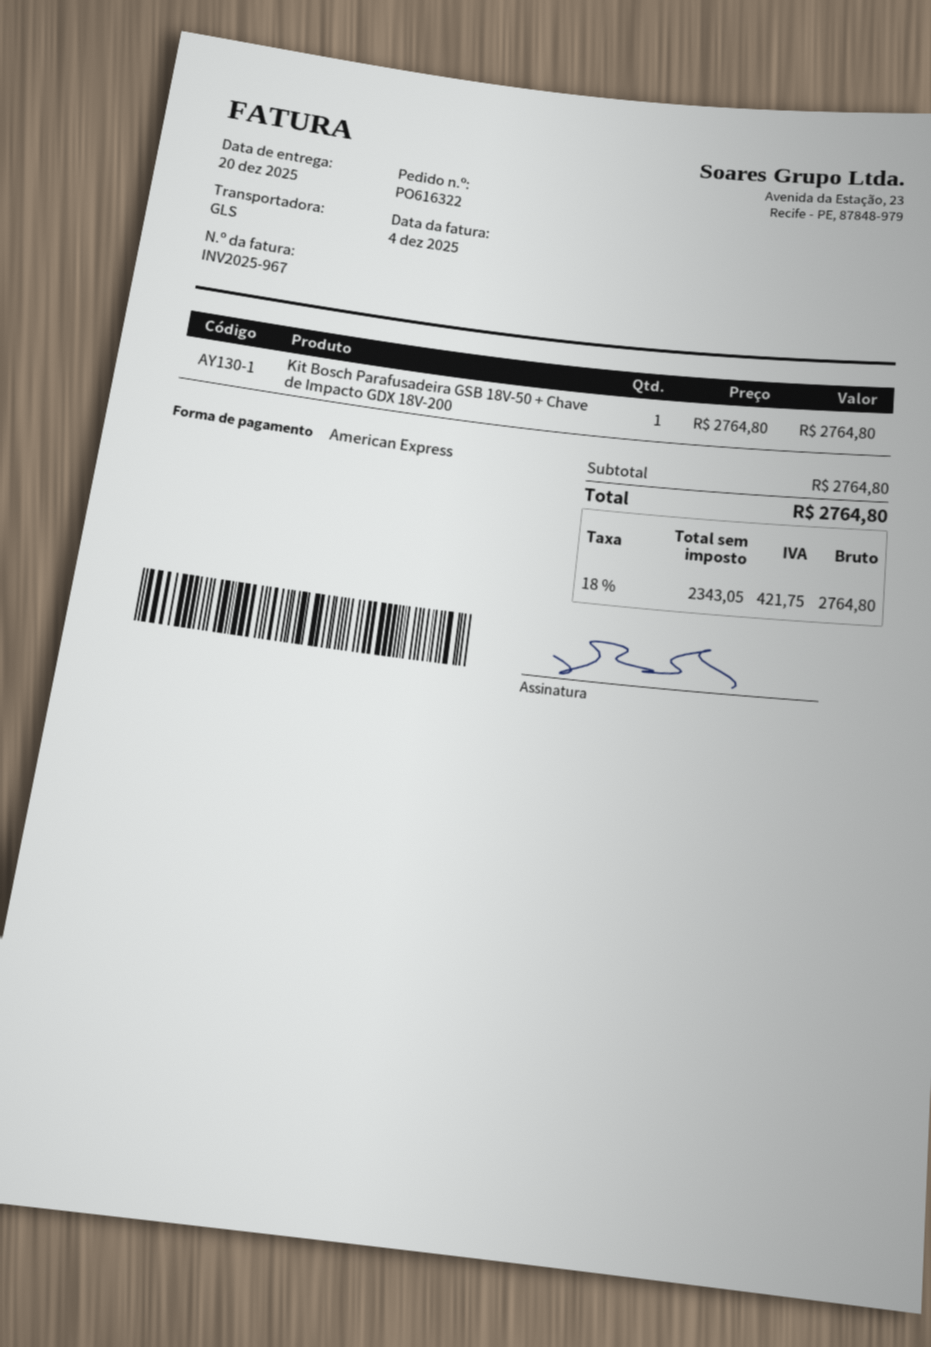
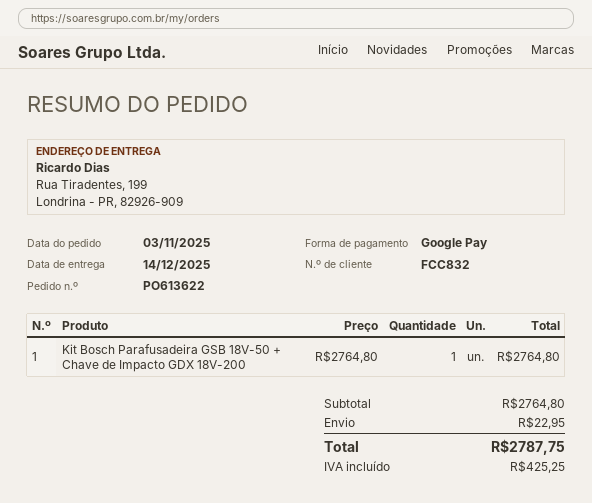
order number: PO616322 -> PO613622
delivery date: 2025-12-20 -> 2025-12-14
payment method: American Express -> Google Pay
shipping: none -> 22.95
tax: 421.75 -> 425.25
total: 2764.80 -> 2787.75

